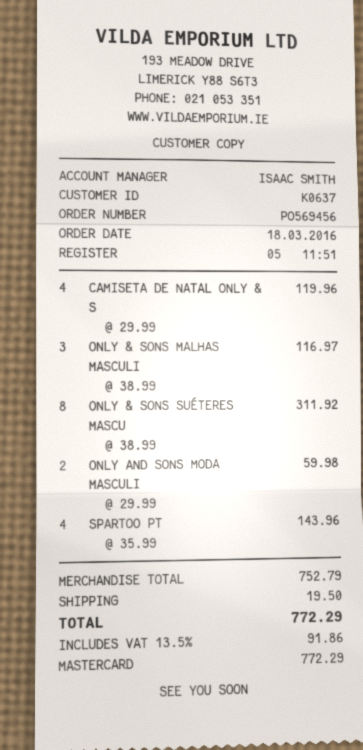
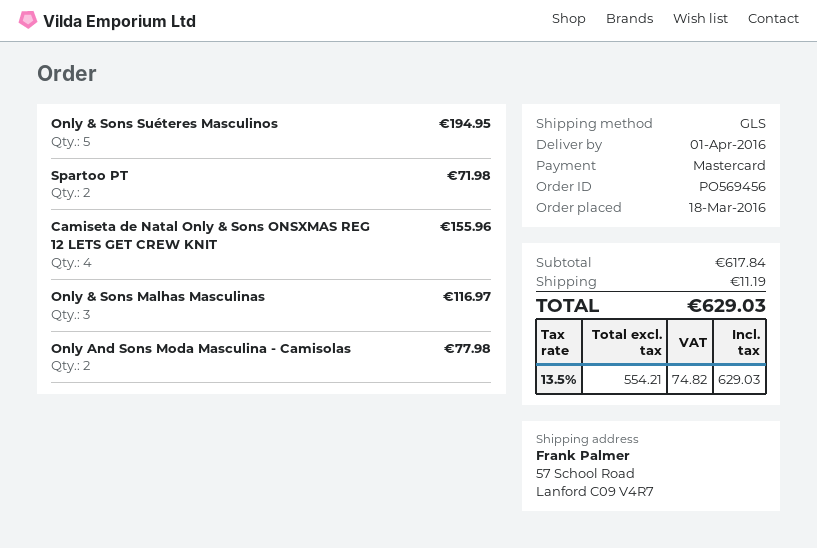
CAMISETA DE NATAL ONLY & S: 4 for 119.96 -> 4 for 155.96
ONLY & SONS SUÉTERES MASCU: 8 for 311.92 -> 5 for 194.95
ONLY AND SONS MODA MASCULI: 2 for 59.98 -> 2 for 77.98
SPARTOO PT: 4 for 143.96 -> 2 for 71.98
subtotal: 752.79 -> 617.84
shipping: 19.50 -> 11.19
tax: 13.5% = 91.86 -> 13.5% = 74.82
total: 772.29 -> 629.03

